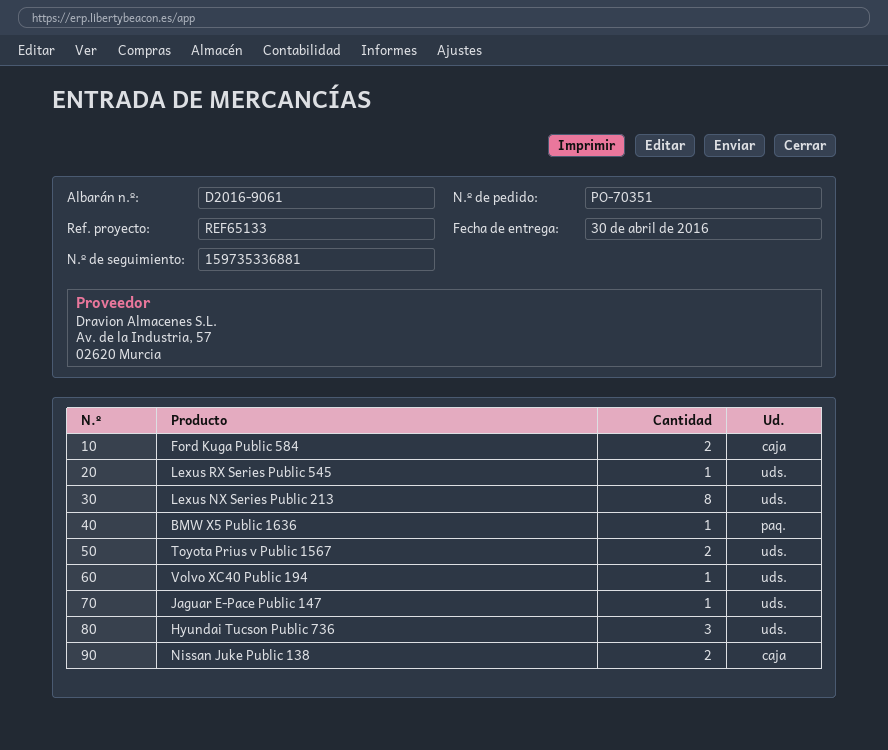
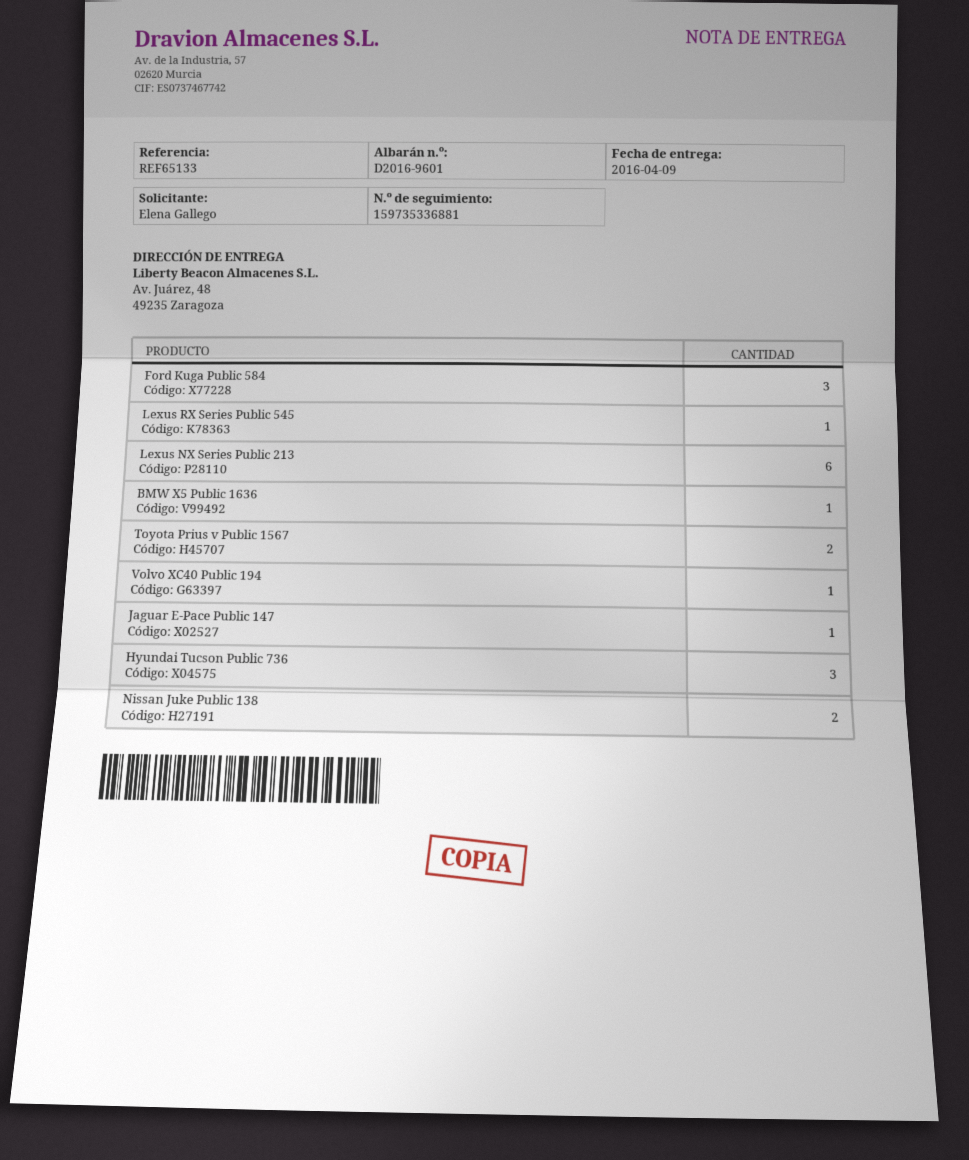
delivery note number: D2016-9061 -> D2016-9601
delivery date: 2016-04-30 -> 2016-04-09
Ford Kuga Public 584: 2 -> 3
Lexus NX Series Public 213: 8 -> 6

